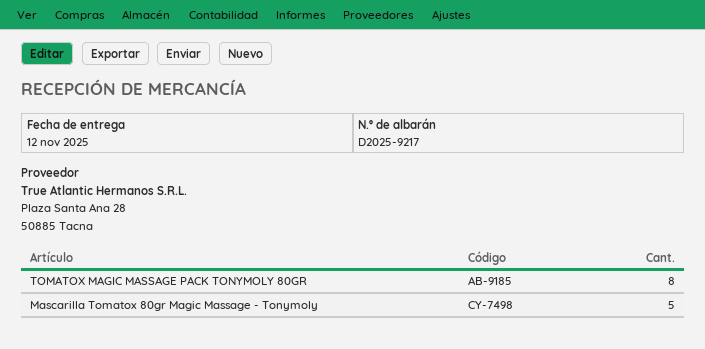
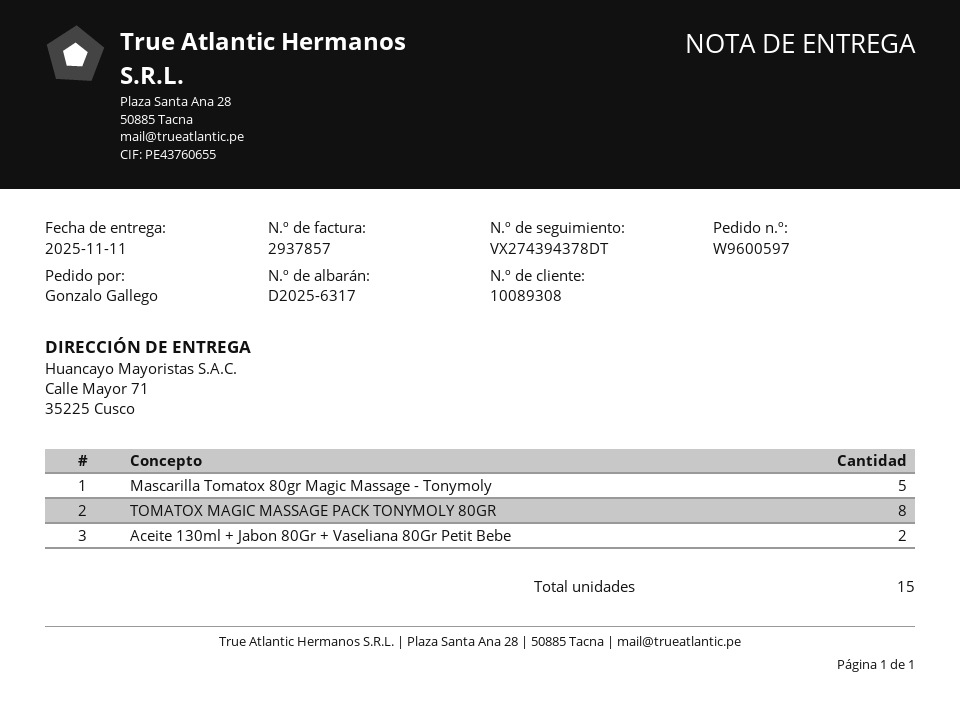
delivery note number: D2025-9217 -> D2025-6317
delivery date: 2025-11-12 -> 2025-11-11
Aceite 130ml + Jabon 80Gr + Vaseliana 80Gr Petit Bebe: none -> 2

